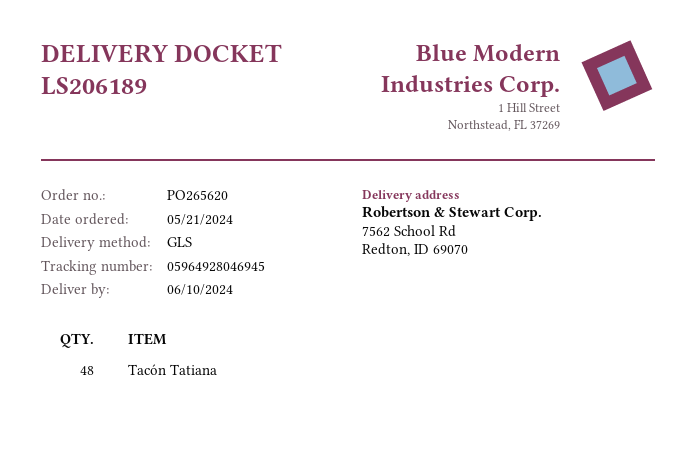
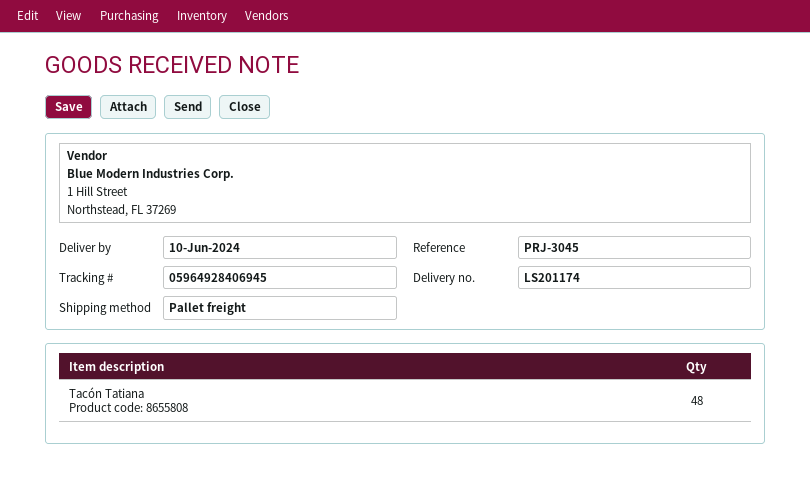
delivery note number: LS206189 -> LS201174
shipping method: GLS -> pallet freight
tracking number: 05964928046945 -> 05964928406945

